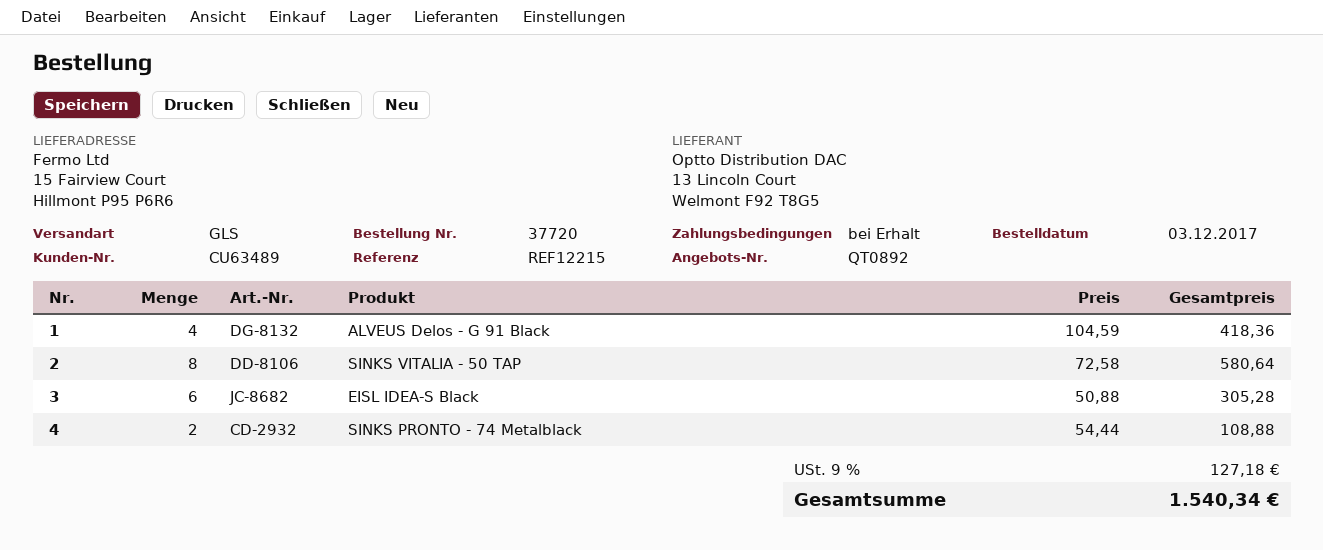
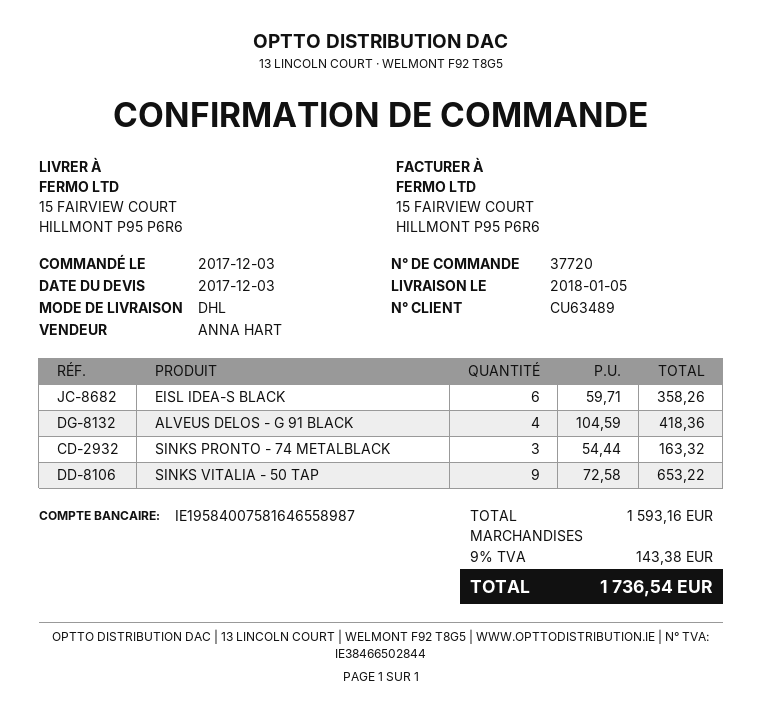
shipping method: GLS -> DHL
SINKS VITALIA - 50 TAP: 8 x 72.58 = 580.64 -> 9 x 72.58 = 653.22
EISL IDEA-S Black: 6 x 50.88 = 305.28 -> 6 x 59.71 = 358.26
SINKS PRONTO - 74 Metalblack: 2 x 54.44 = 108.88 -> 3 x 54.44 = 163.32
tax: 9% = 127.18 -> 9% = 143.38
total: 1540.34 -> 1736.54

